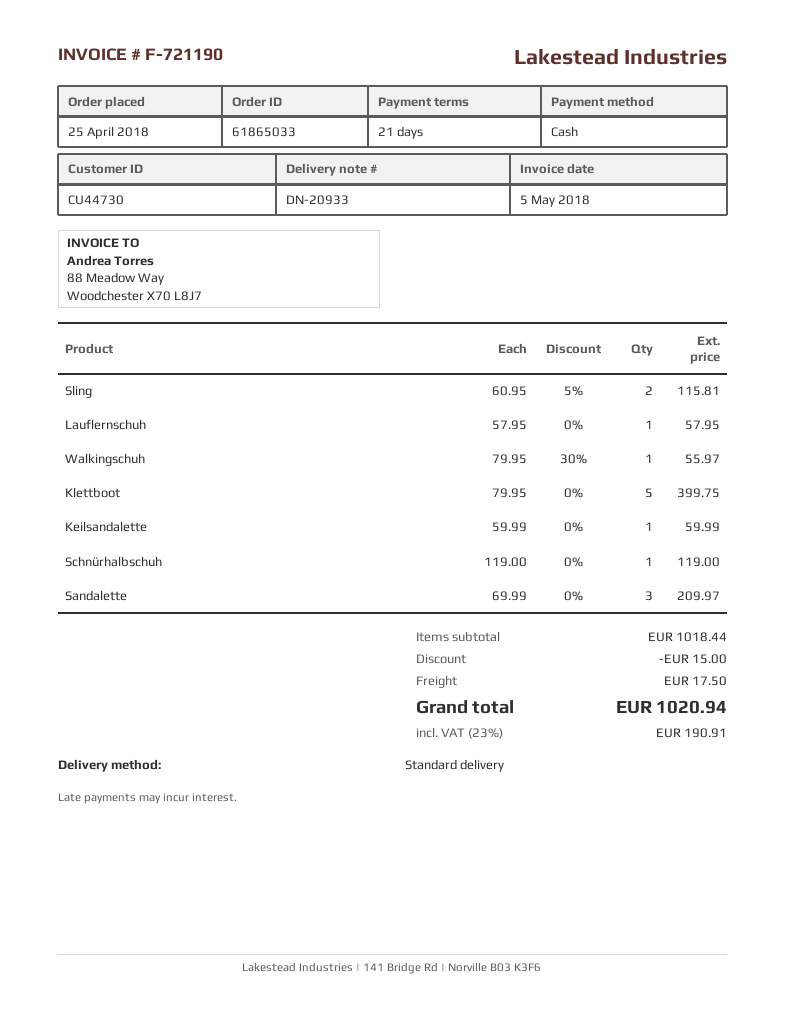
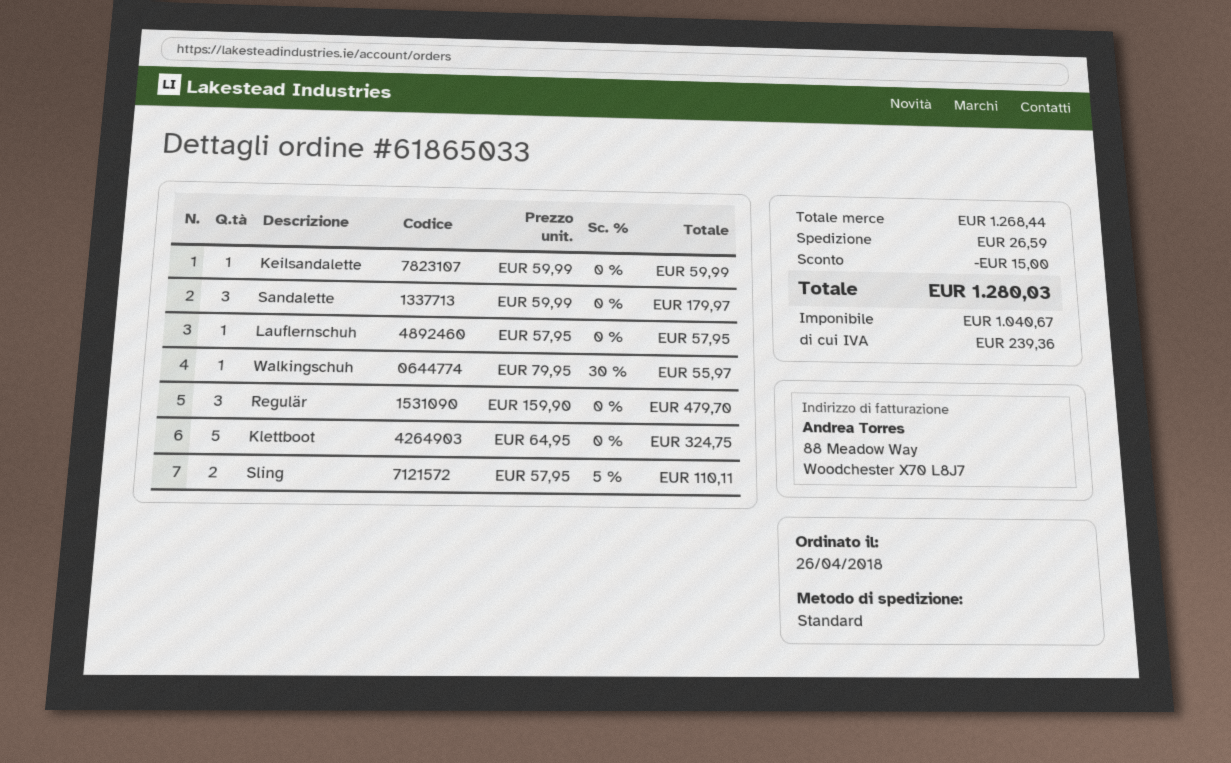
order date: 2018-04-25 -> 2018-04-26
Sling: 2 x 60.95 - 5% = 115.81 -> 2 x 57.95 - 5% = 110.11
Klettboot: 5 x 79.95 = 399.75 -> 5 x 64.95 = 324.75
Schnürhalbschuh: 1 x 119.00 = 119.00 -> none
Sandalette: 3 x 69.99 = 209.97 -> 3 x 59.99 = 179.97
Regulär: none -> 3 x 159.90 = 479.70
subtotal: 1018.44 -> 1268.44
shipping: 17.50 -> 26.59
tax: 190.91 -> 239.36
total: 1020.94 -> 1280.03

